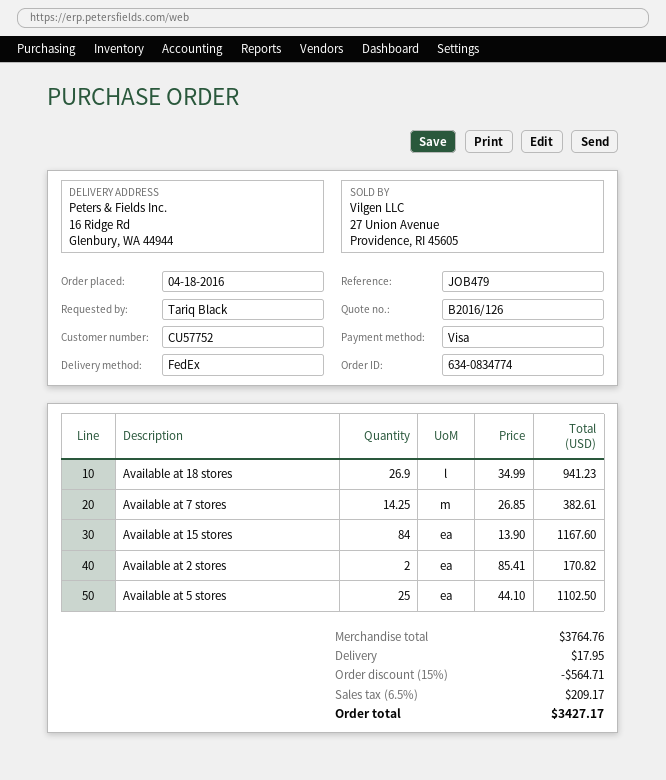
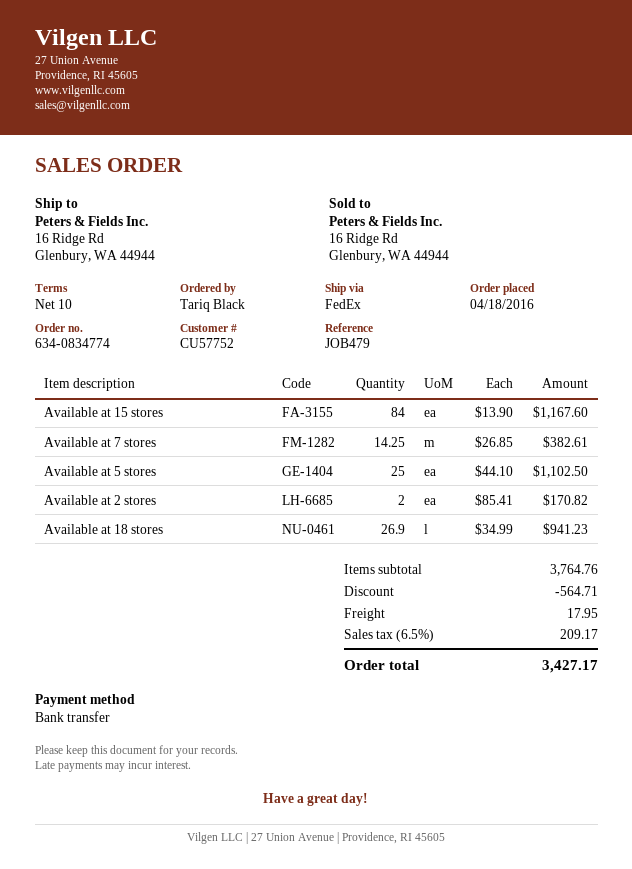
payment method: Visa -> bank transfer

